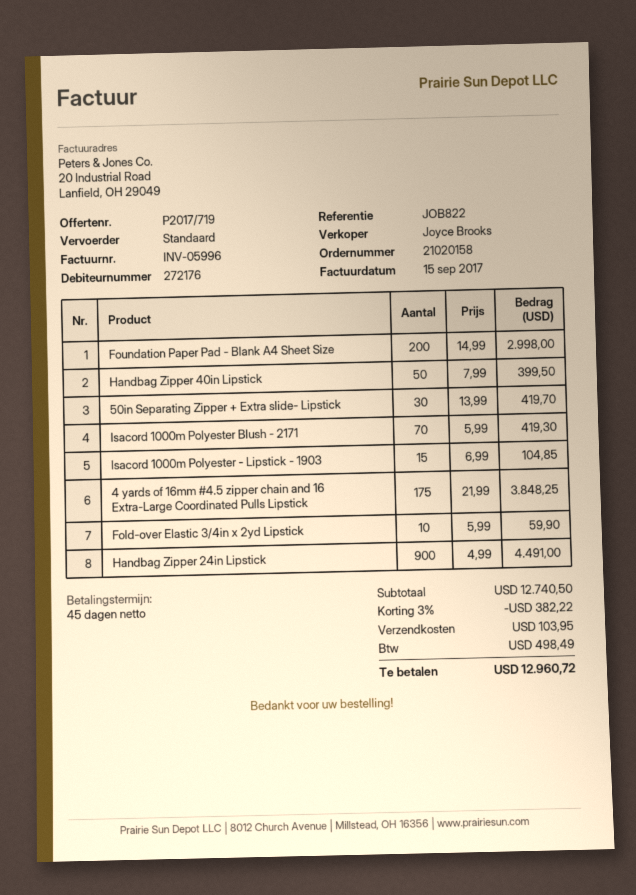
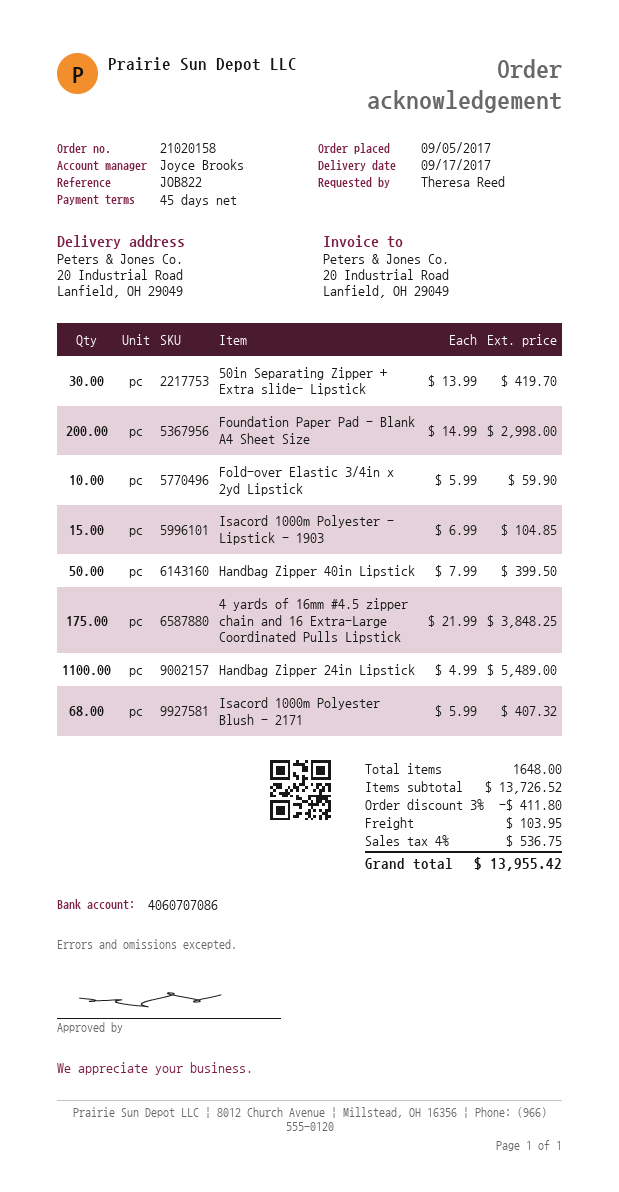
Isacord 1000m Polyester Blush - 2171: 70 x 5.99 = 419.30 -> 68 x 5.99 = 407.32
Handbag Zipper 24in Lipstick: 900 x 4.99 = 4491.00 -> 1100 x 4.99 = 5489.00
subtotal: 12740.50 -> 13726.52
discount: 3% = 382.22 -> 3% = 411.80
tax: 498.49 -> 536.75
total: 12960.72 -> 13955.42

